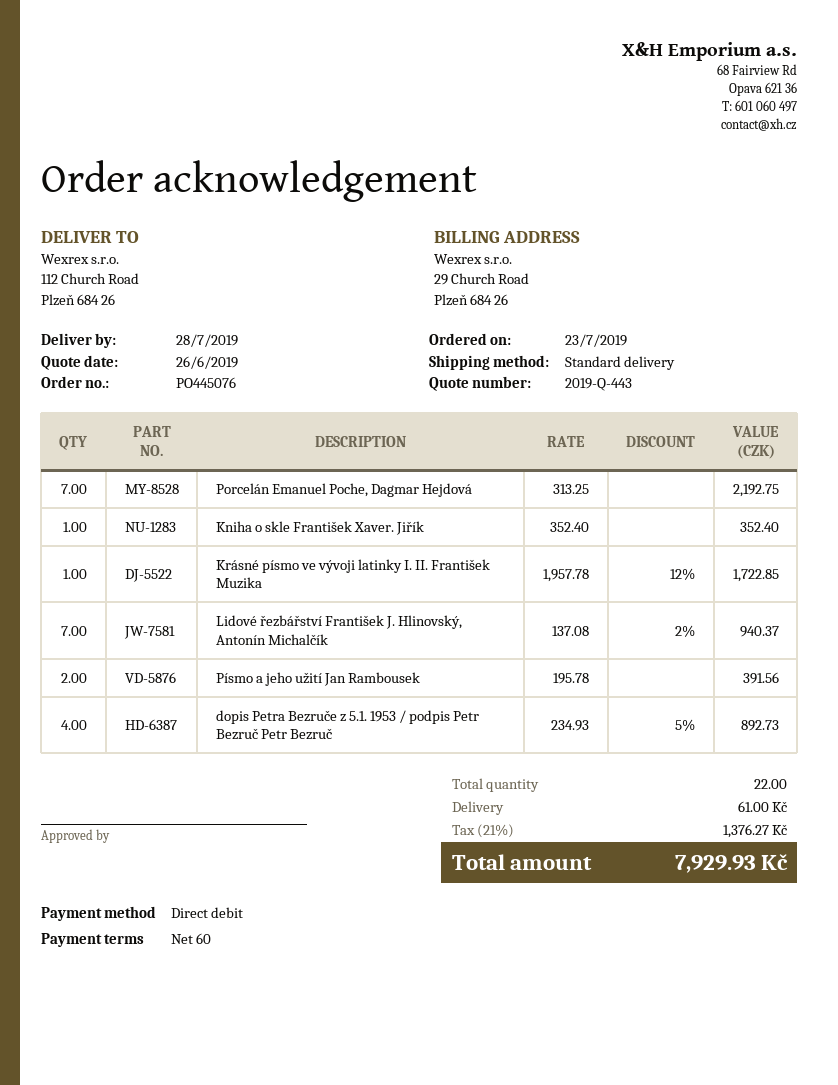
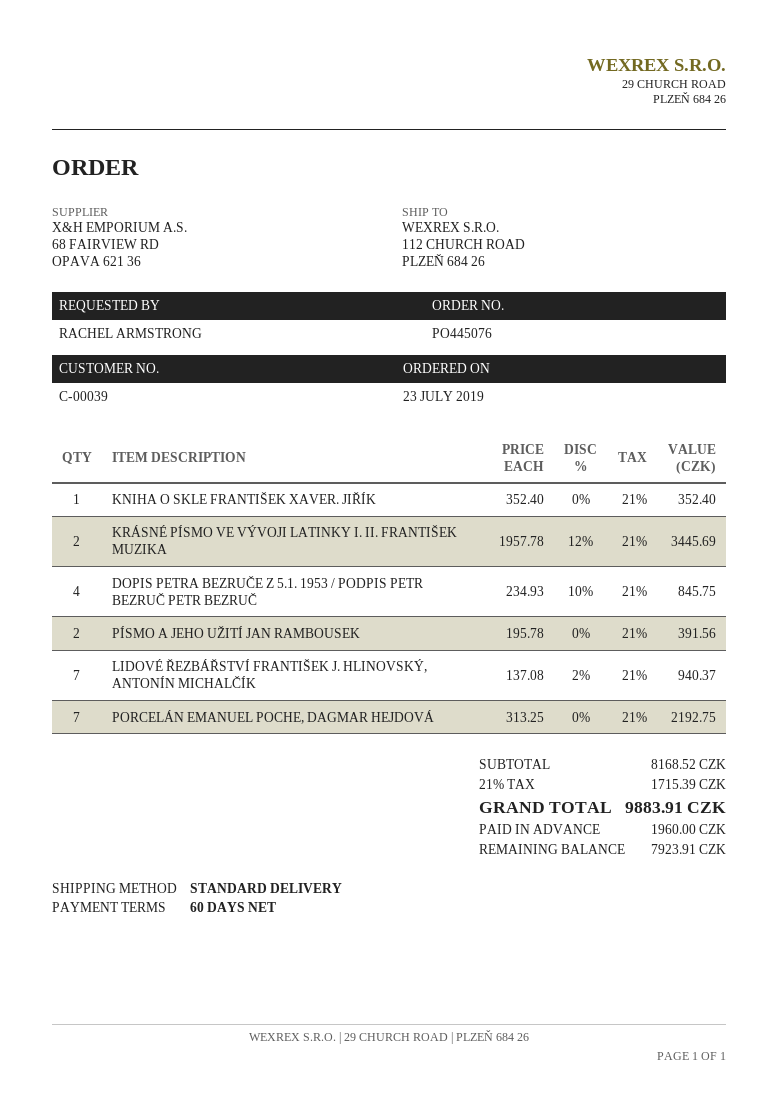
Krásné písmo ve vývoji latinky I. II. František Muzika: 1 x 1957.78 - 12% = 1722.85 -> 2 x 1957.78 - 12% = 3445.69
dopis Petra Bezruče z 5.1. 1953 / podpis Petr Bezruč Petr Bezruč: 4 x 234.93 - 5% = 892.73 -> 4 x 234.93 - 10% = 845.75
shipping: 61.00 -> none
tax: 21% = 1376.27 -> 21% = 1715.39
total: 7929.93 -> 9883.91

